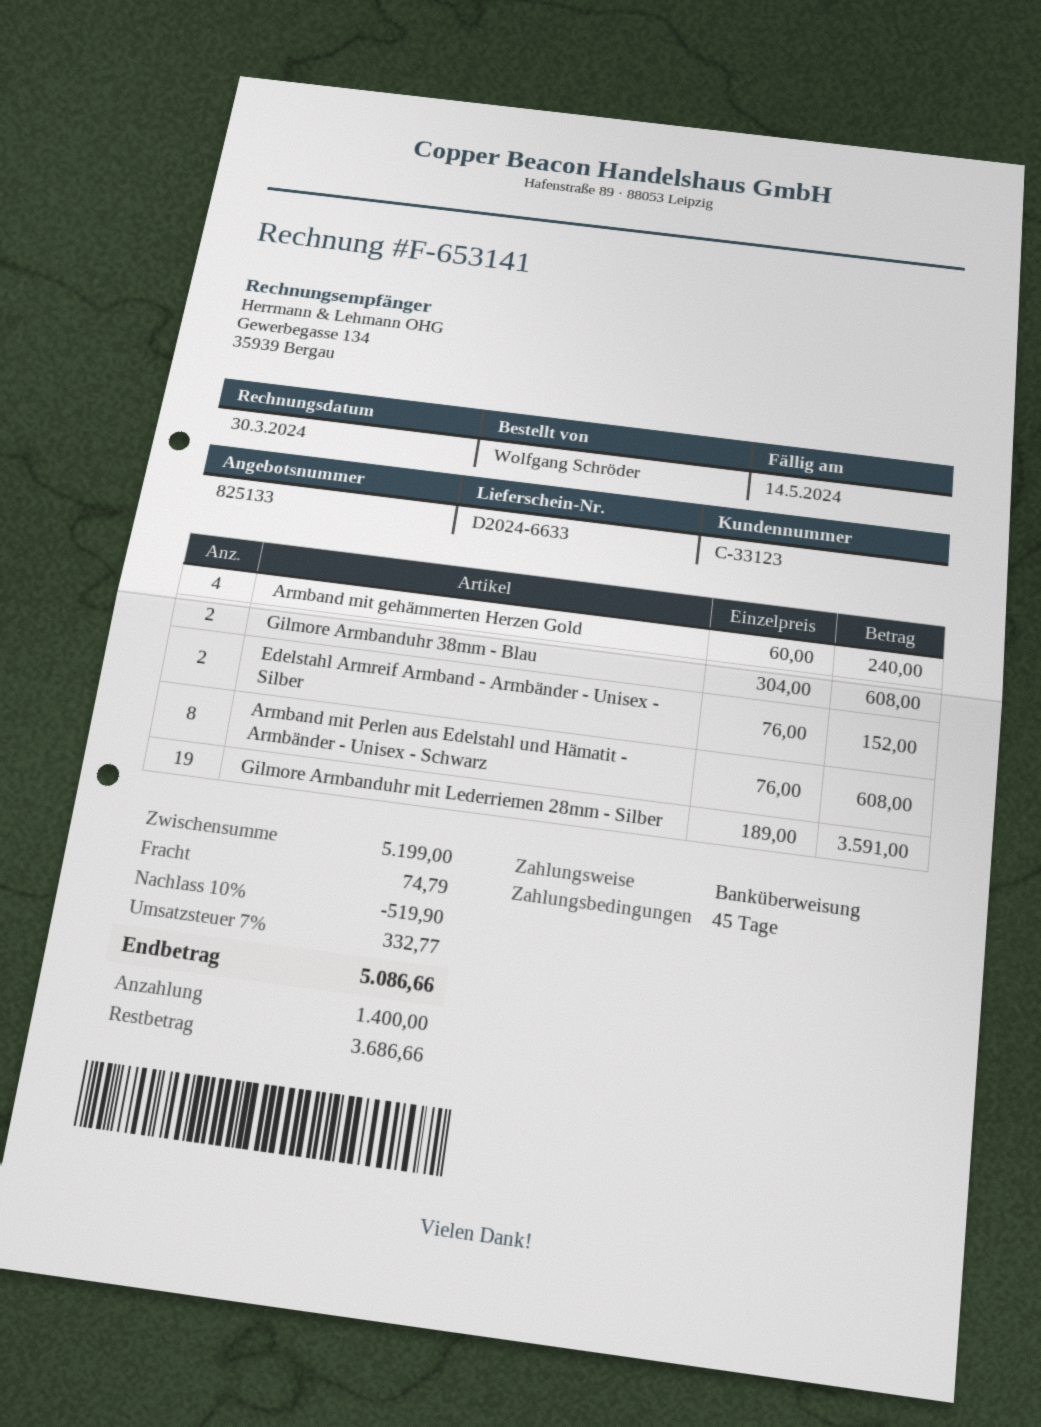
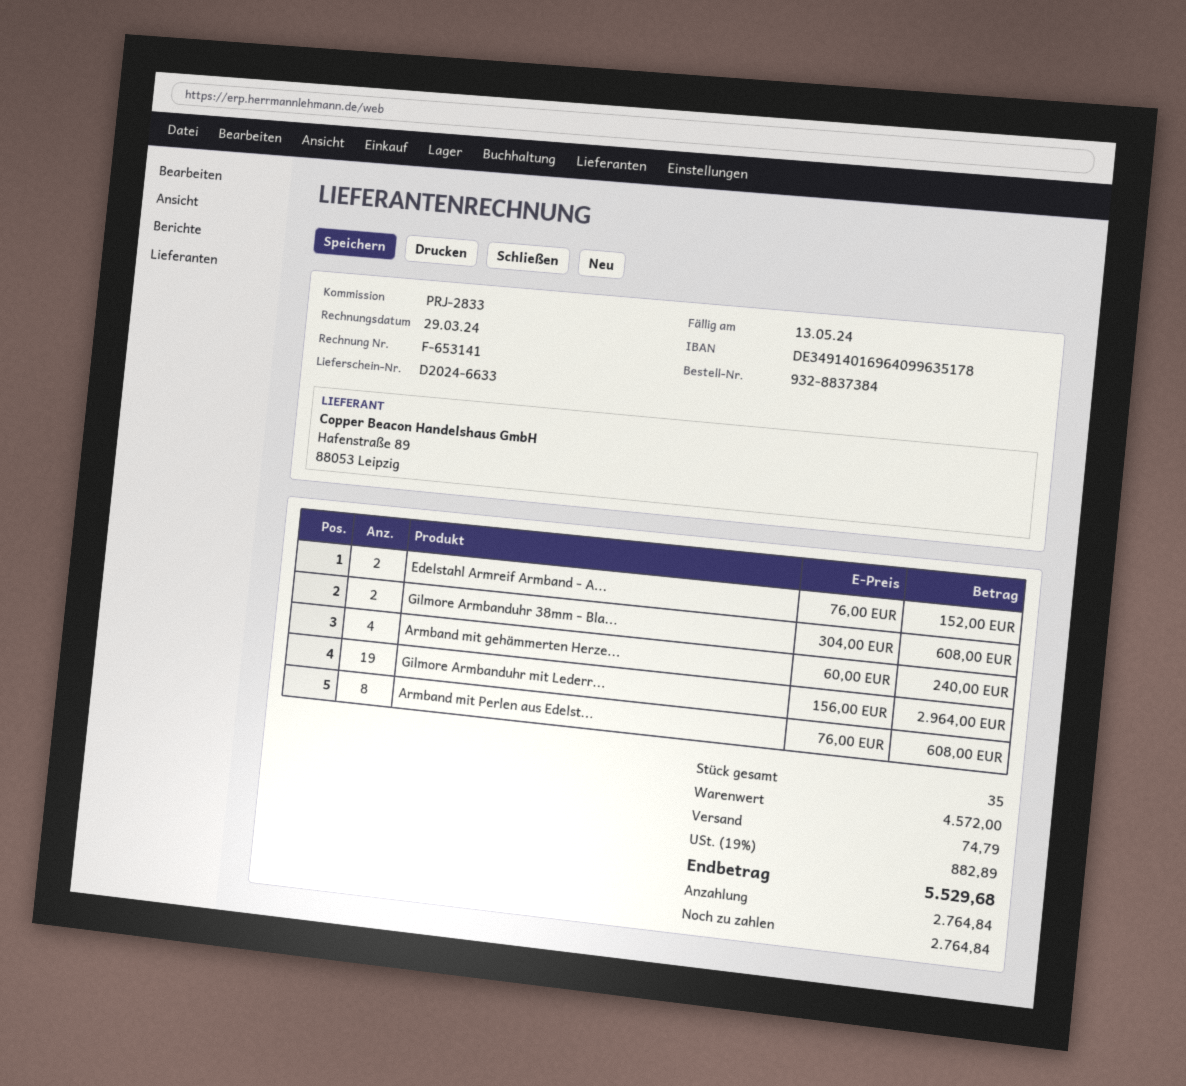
invoice date: 2024-03-30 -> 2024-03-29
due date: 2024-05-14 -> 2024-05-13
Gilmore Armbanduhr mit Lederriemen 28mm - Silber: 19 x 189.00 = 3591.00 -> 19 x 156.00 = 2964.00
subtotal: 5199.00 -> 4572.00
discount: 10% = 519.90 -> none
tax: 7% = 332.77 -> 19% = 882.89
total: 5086.66 -> 5529.68
deposit: 1400.00 -> 2764.84
balance: 3686.66 -> 2764.84

